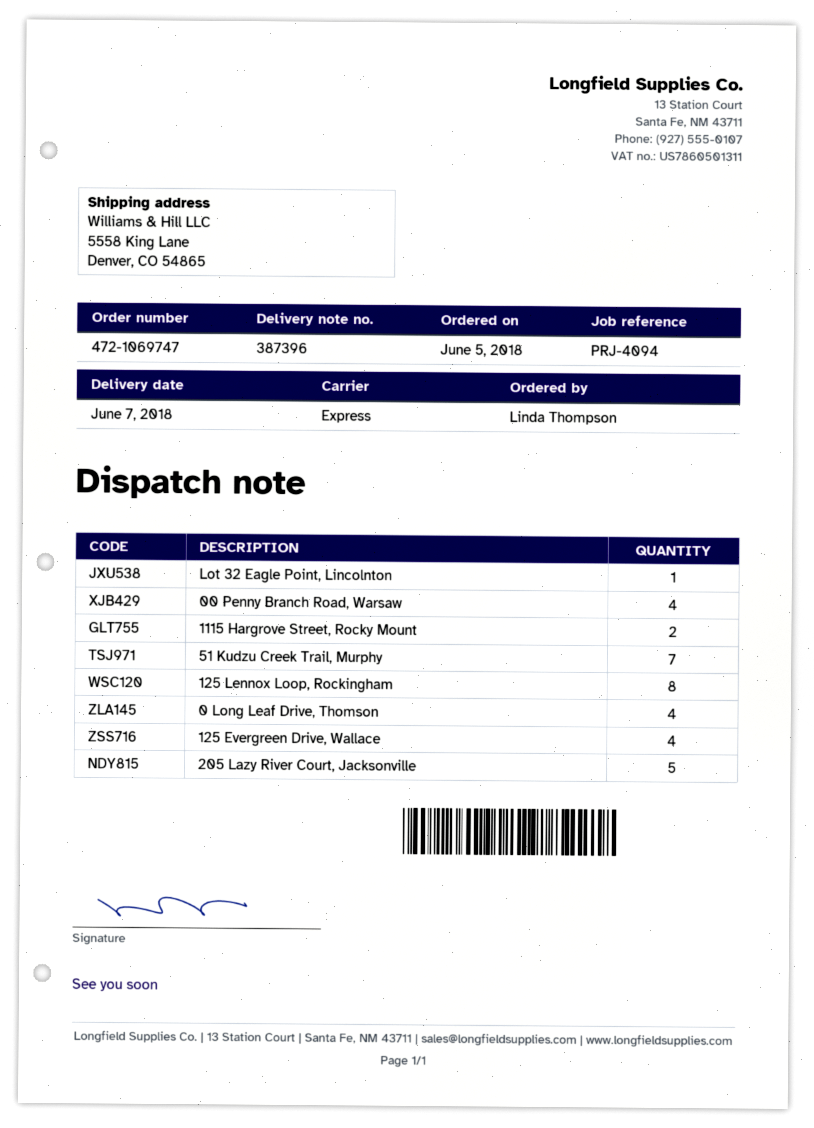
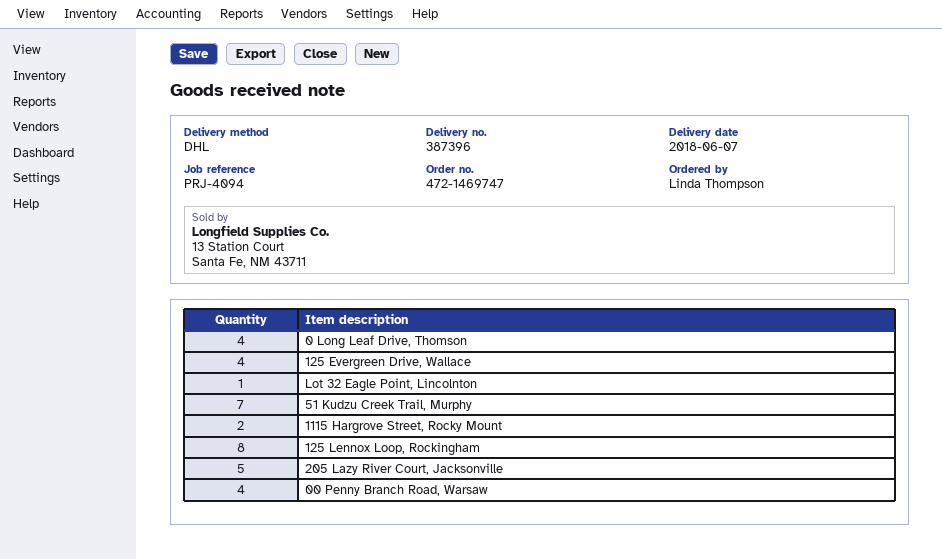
order number: 472-1069747 -> 472-1469747
shipping method: express -> DHL

